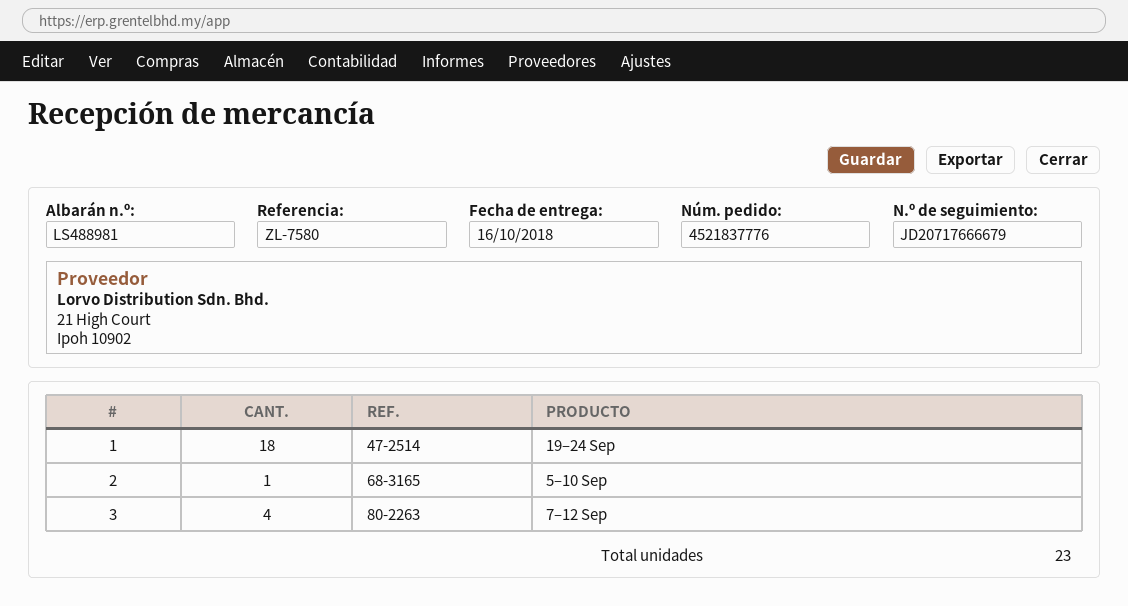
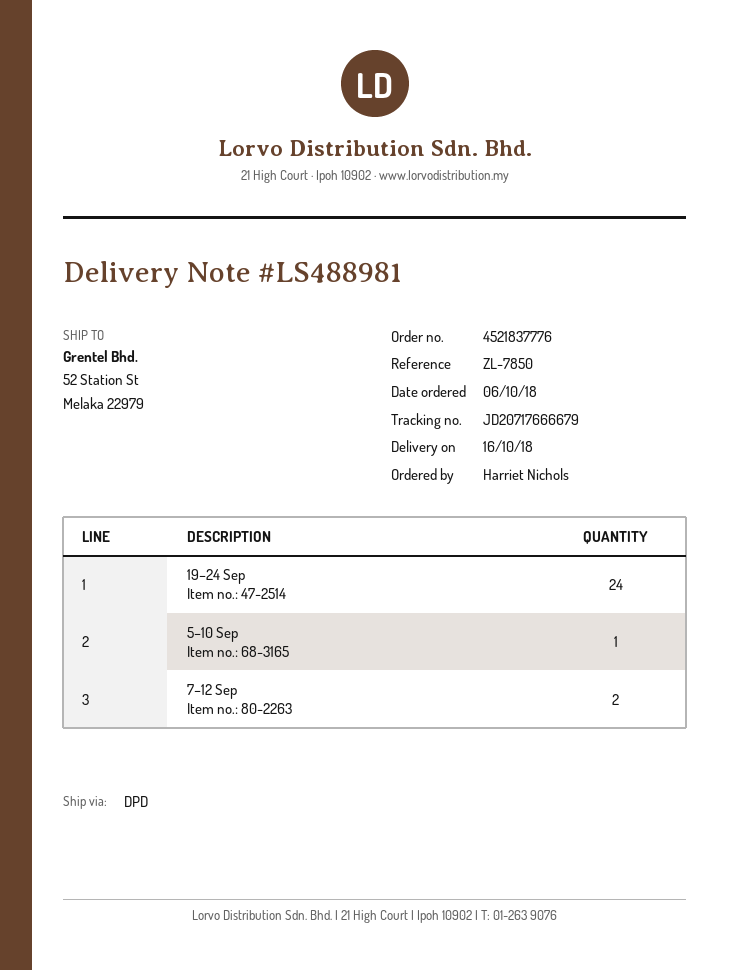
reference: ZL-7580 -> ZL-7850
19–24 Sep: 18 -> 24
7–12 Sep: 4 -> 2

